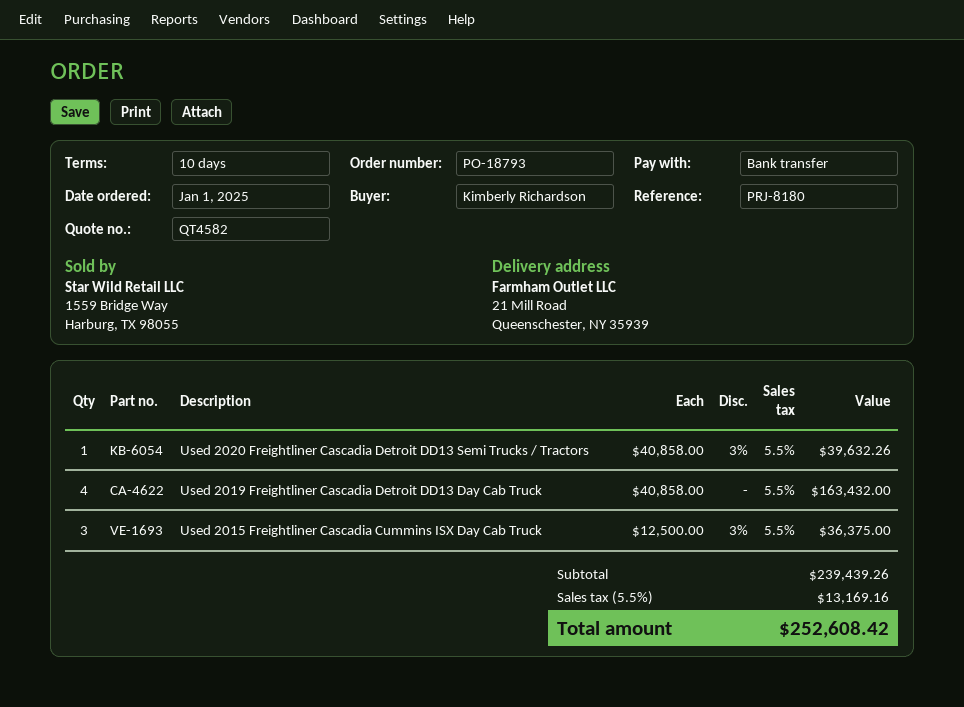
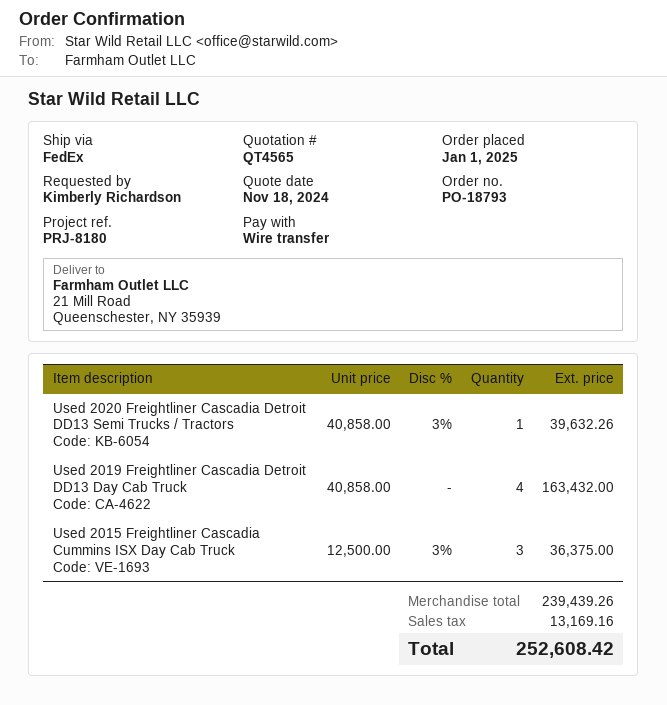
quote number: QT4582 -> QT4565

